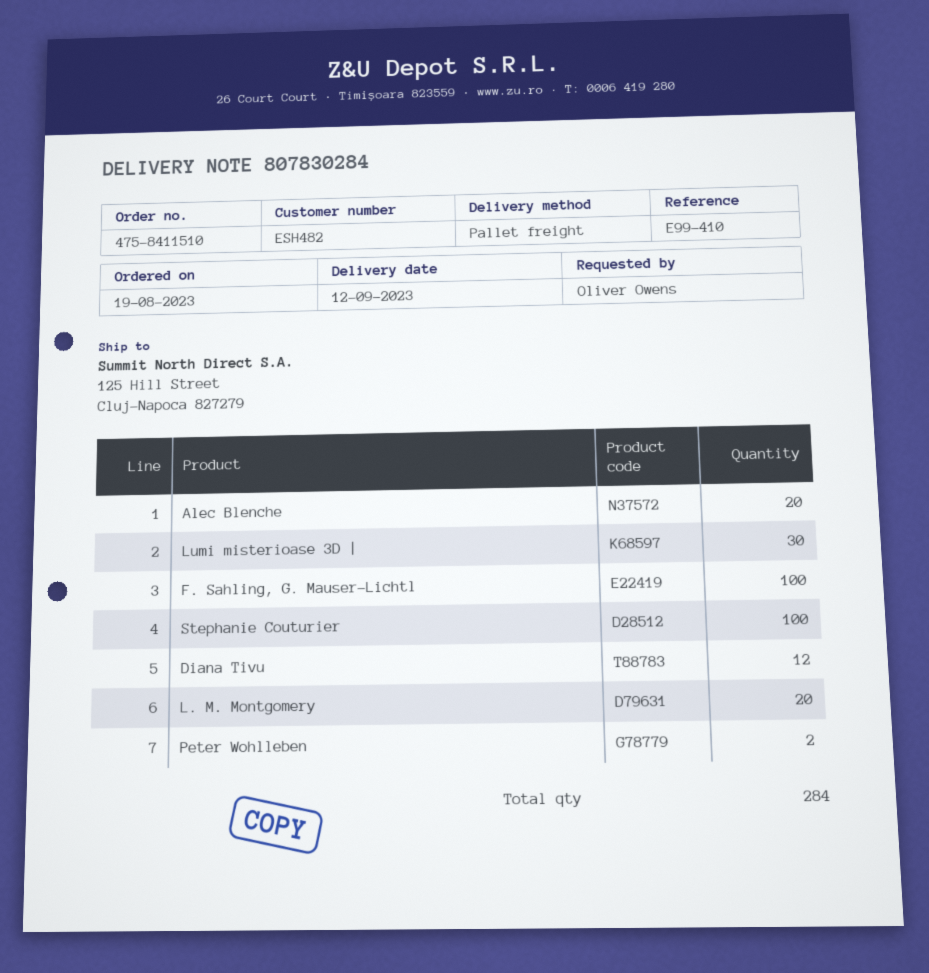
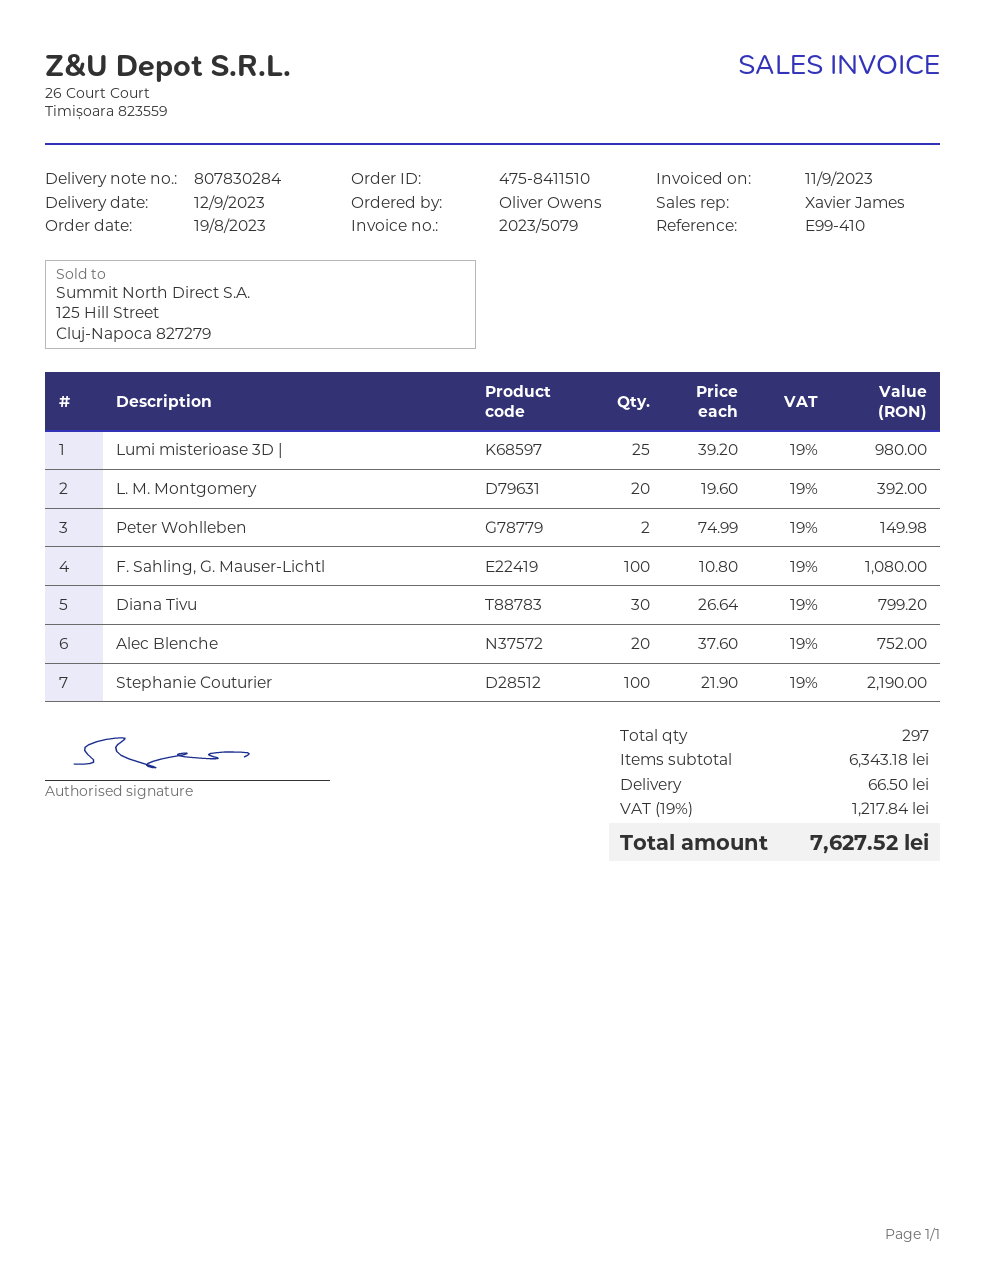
Lumi misterioase 3D |: 30 -> 25
Diana Tivu: 12 -> 30
total quantity: 284 -> 297

